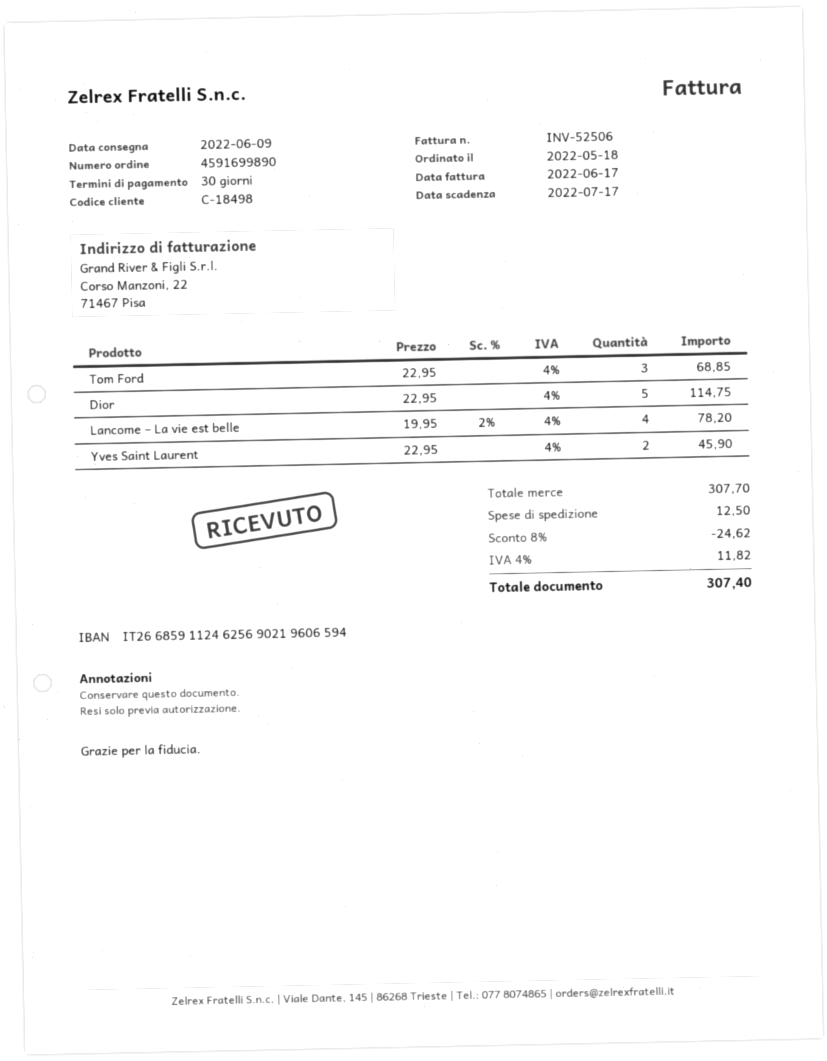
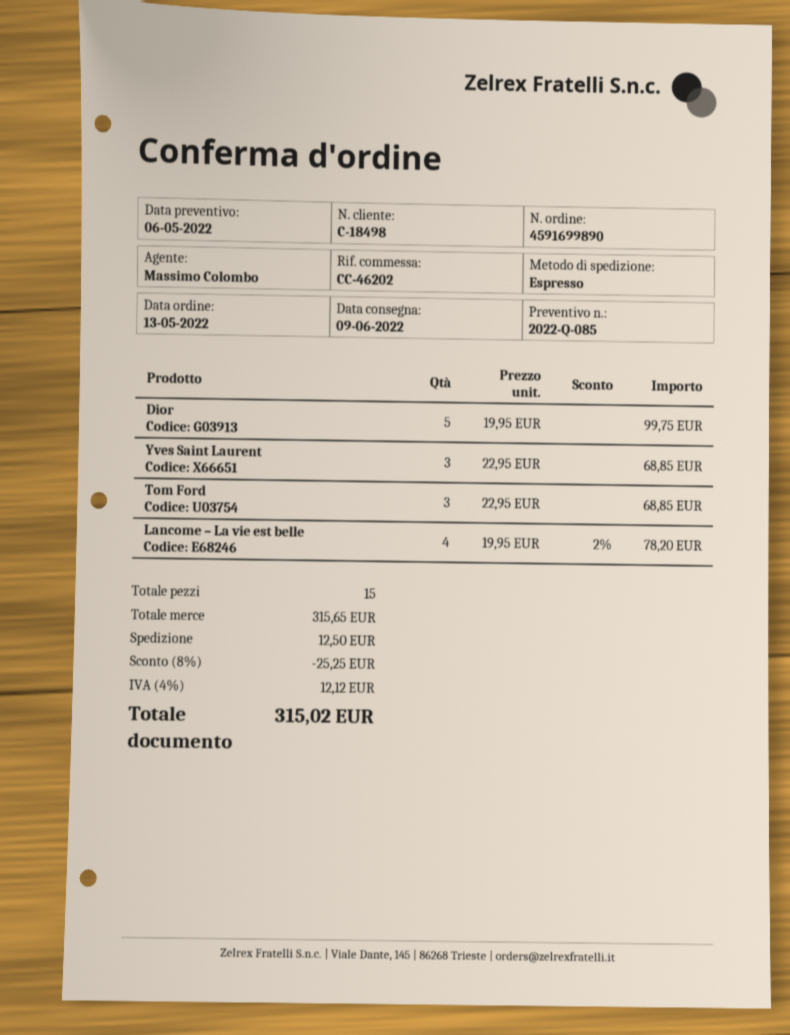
order date: 2022-05-18 -> 2022-05-13
Dior: 5 x 22.95 = 114.75 -> 5 x 19.95 = 99.75
Yves Saint Laurent: 2 x 22.95 = 45.90 -> 3 x 22.95 = 68.85
subtotal: 307.70 -> 315.65
discount: 8% = 24.62 -> 8% = 25.25
tax: 4% = 11.82 -> 4% = 12.12
total: 307.40 -> 315.02

